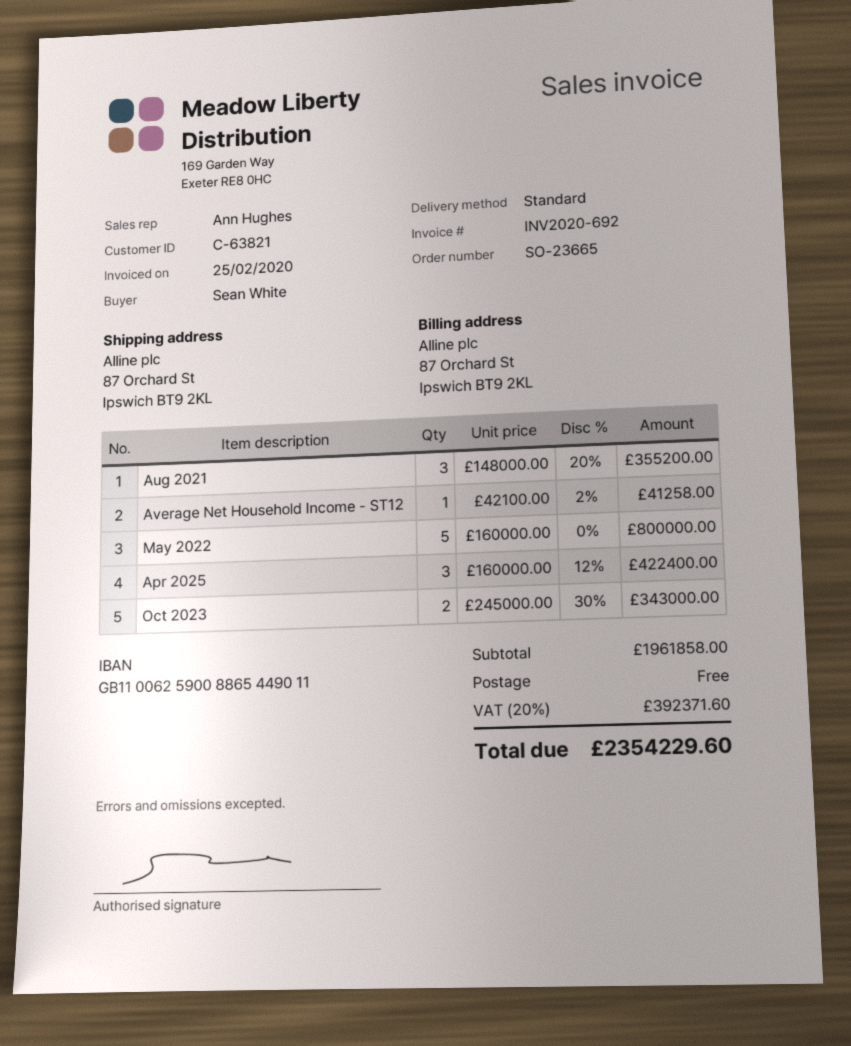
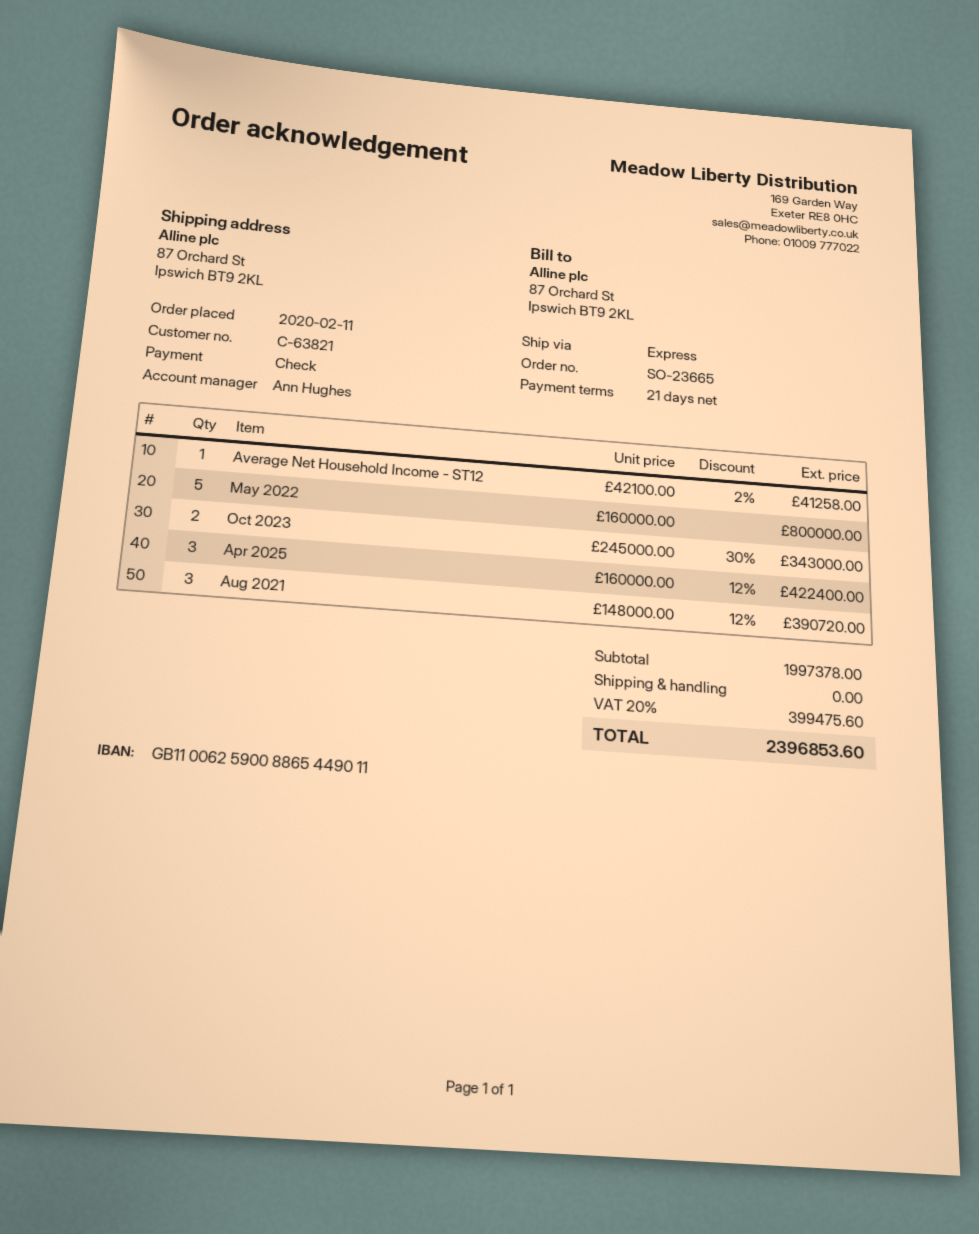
shipping method: standard -> express
Aug 2021: 3 x 148000.00 - 20% = 355200.00 -> 3 x 148000.00 - 12% = 390720.00
subtotal: 1961858.00 -> 1997378.00
tax: 20% = 392371.60 -> 20% = 399475.60
total: 2354229.60 -> 2396853.60

